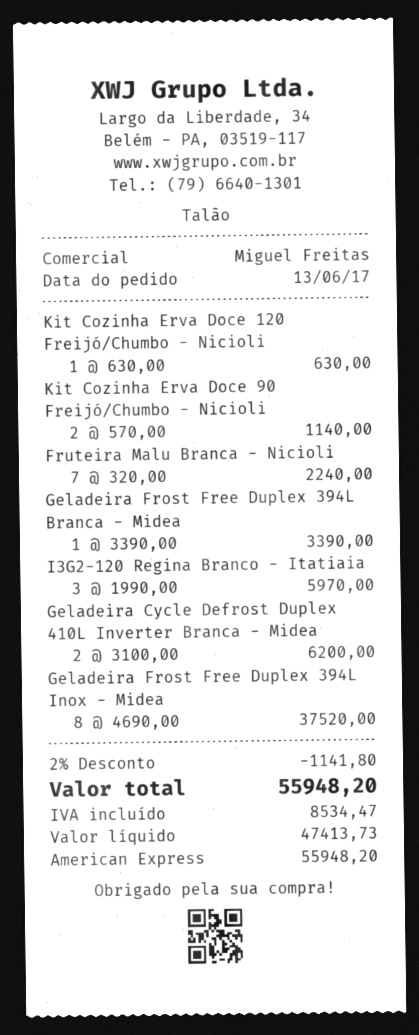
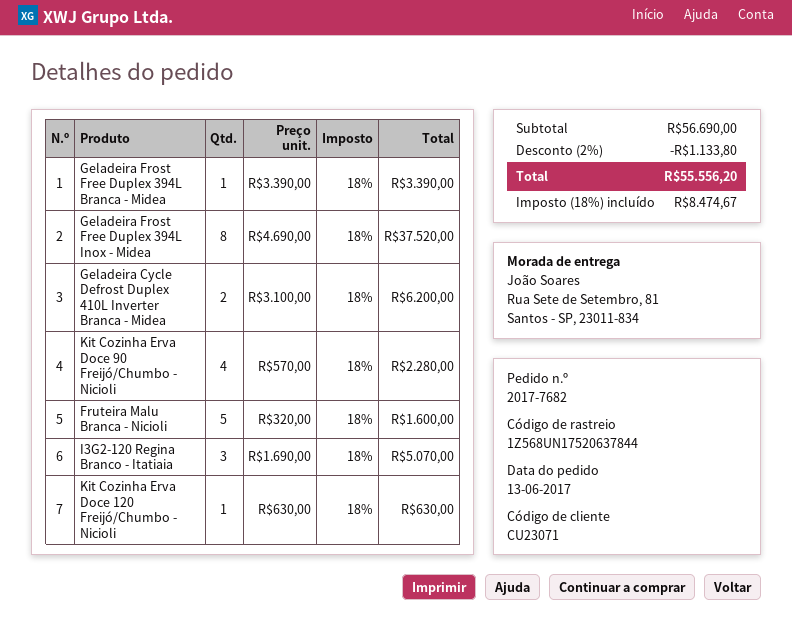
Kit Cozinha Erva Doce 90 Freijó/Chumbo - Nicioli: 2 x 570.00 = 1140.00 -> 4 x 570.00 = 2280.00
Fruteira Malu Branca - Nicioli: 7 x 320.00 = 2240.00 -> 5 x 320.00 = 1600.00
I3G2-120 Regina Branco - Itatiaia: 3 x 1990.00 = 5970.00 -> 3 x 1690.00 = 5070.00
discount: 2% = 1141.80 -> 2% = 1133.80
tax: 8534.47 -> 8474.67
total: 55948.20 -> 55556.20

